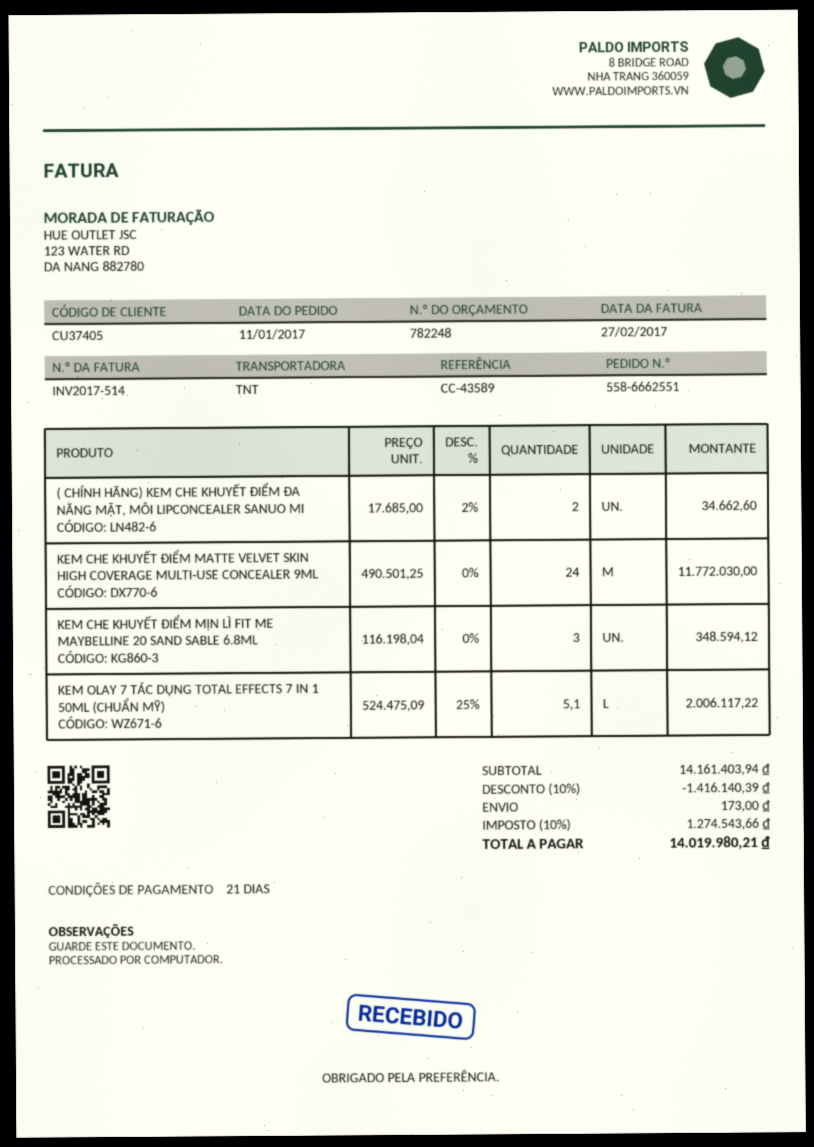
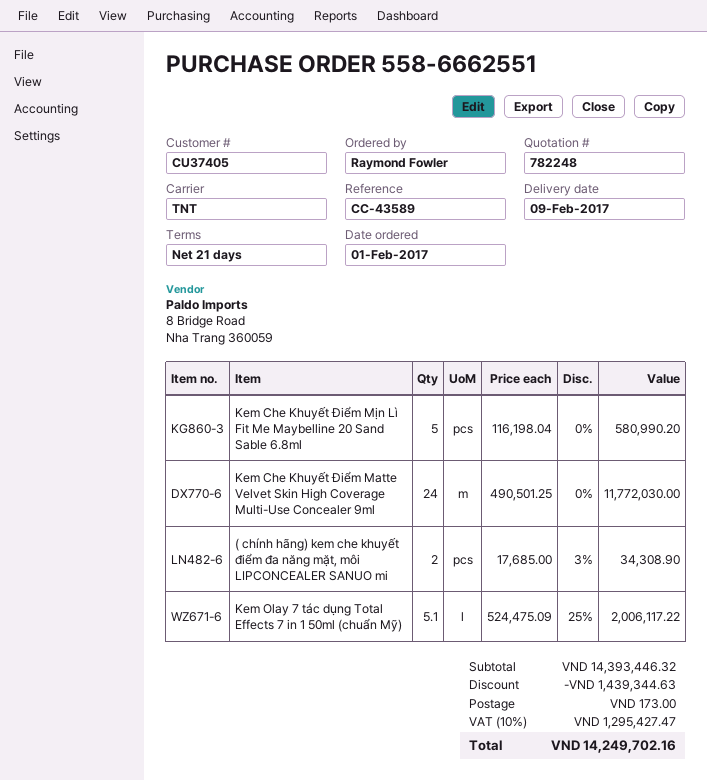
order date: 2017-01-11 -> 2017-02-01
( CHÍNH HÃNG) KEM CHE KHUYẾT ĐIỂM ĐA NĂNG MẶT, MÔI LIPCONCEALER SANUO MI: 2 x 17685.00 - 2% = 34662.60 -> 2 x 17685.00 - 3% = 34308.90
KEM CHE KHUYẾT ĐIỂM MỊN LÌ FIT ME MAYBELLINE 20 SAND SABLE 6.8ML: 3 x 116198.04 = 348594.12 -> 5 x 116198.04 = 580990.20
subtotal: 14161403.94 -> 14393446.32
discount: 1416140.39 -> 1439344.63
tax: 10% = 1274543.66 -> 10% = 1295427.47
total: 14019980.21 -> 14249702.16

